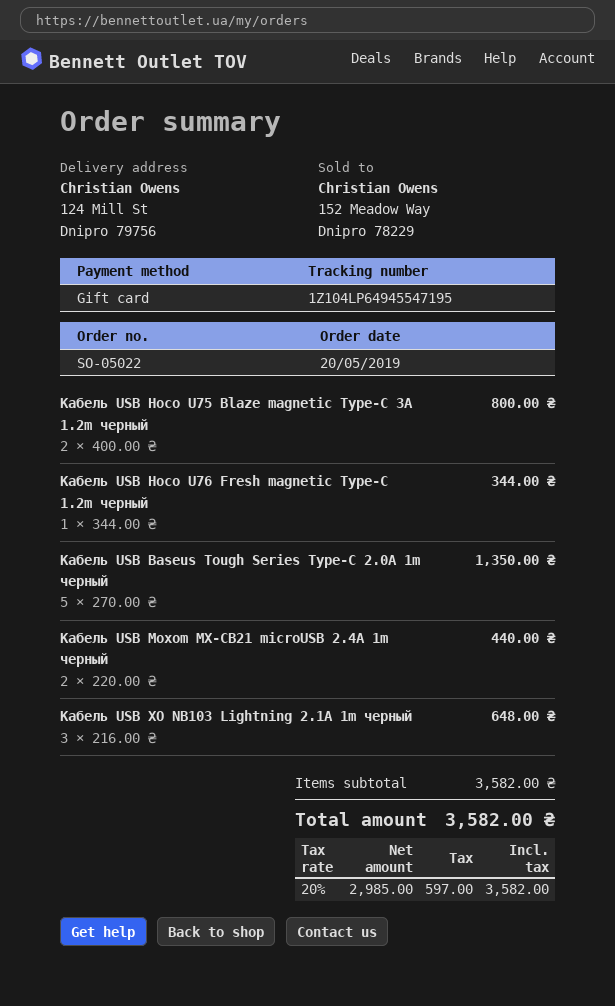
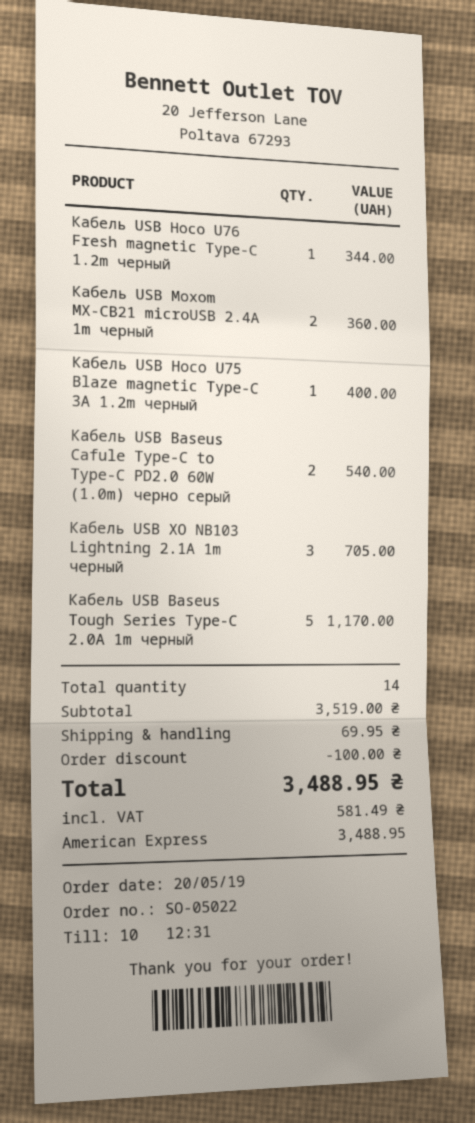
payment method: gift card -> American Express
Кабель USB Hoco U75 Blaze magnetic Type-C 3A 1.2m черный: 2 for 800.00 -> 1 for 400.00
Кабель USB Baseus Tough Series Type-C 2.0A 1m черный: 5 for 1350.00 -> 5 for 1170.00
Кабель USB Moxom MX-CB21 microUSB 2.4A 1m черный: 2 for 440.00 -> 2 for 360.00
Кабель USB XO NB103 Lightning 2.1A 1m черный: 3 for 648.00 -> 3 for 705.00
Кабель USB Baseus Cafule Type-C to Type-C PD2.0 60W (1.0m) черно серый: none -> 2 for 540.00
subtotal: 3582.00 -> 3519.00
discount: none -> 100.00
shipping: none -> 69.95
tax: 597.00 -> 581.49
total: 3582.00 -> 3488.95

